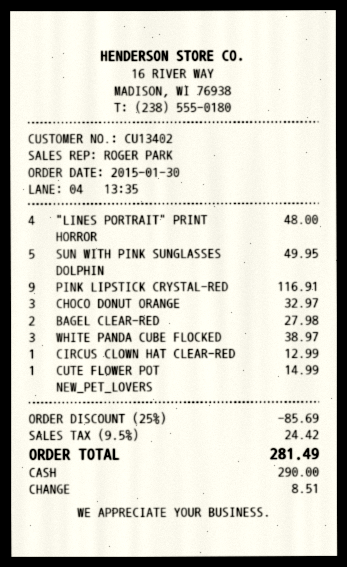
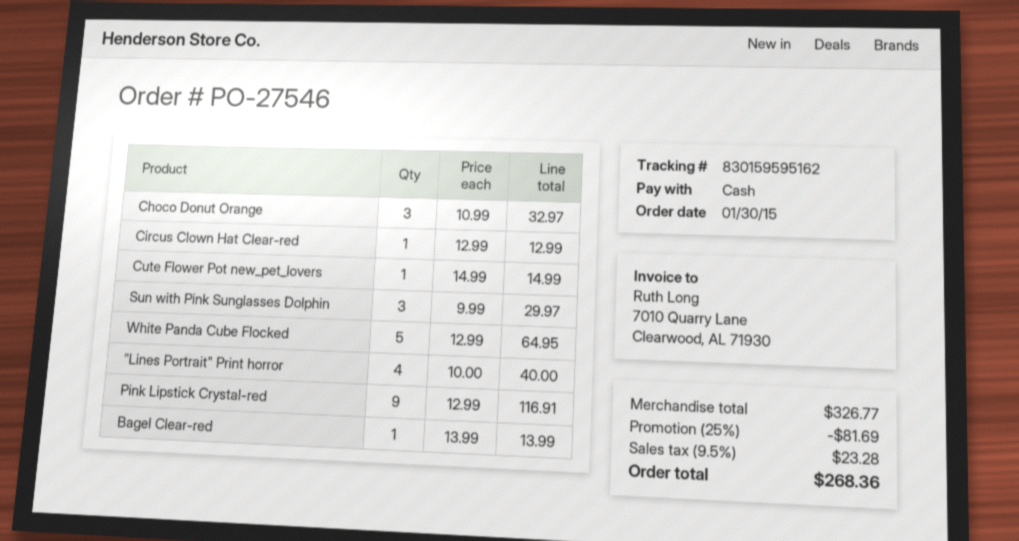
"LINES PORTRAIT" PRINT HORROR: 4 for 48.00 -> 4 for 40.00
SUN WITH PINK SUNGLASSES DOLPHIN: 5 for 49.95 -> 3 for 29.97
BAGEL CLEAR-RED: 2 for 27.98 -> 1 for 13.99
WHITE PANDA CUBE FLOCKED: 3 for 38.97 -> 5 for 64.95
discount: 25% = 85.69 -> 25% = 81.69
tax: 9.5% = 24.42 -> 9.5% = 23.28
total: 281.49 -> 268.36

